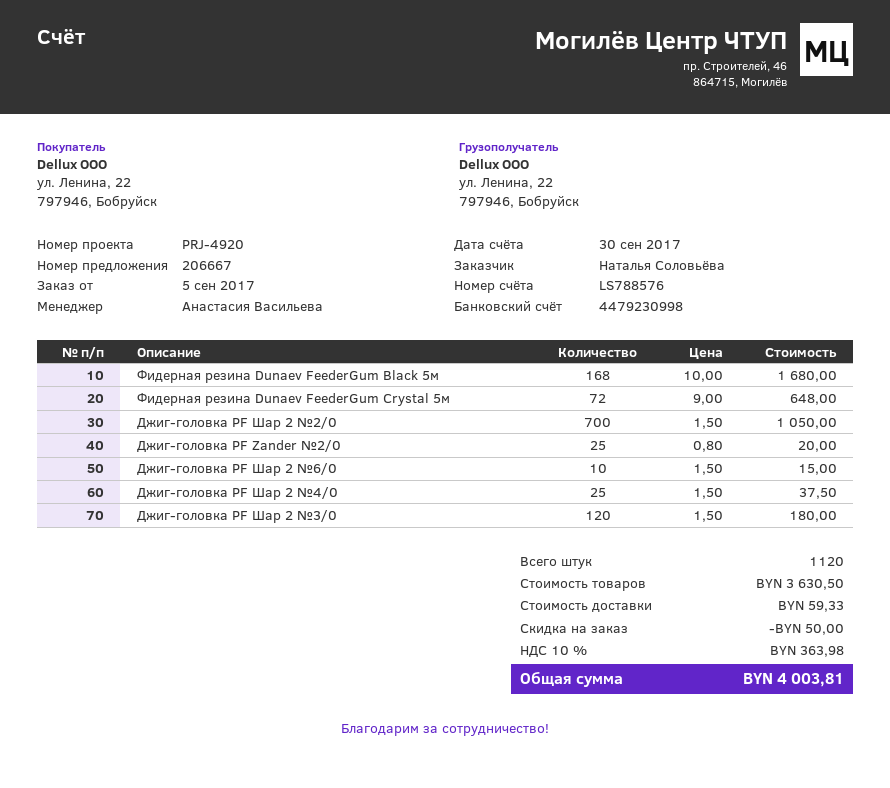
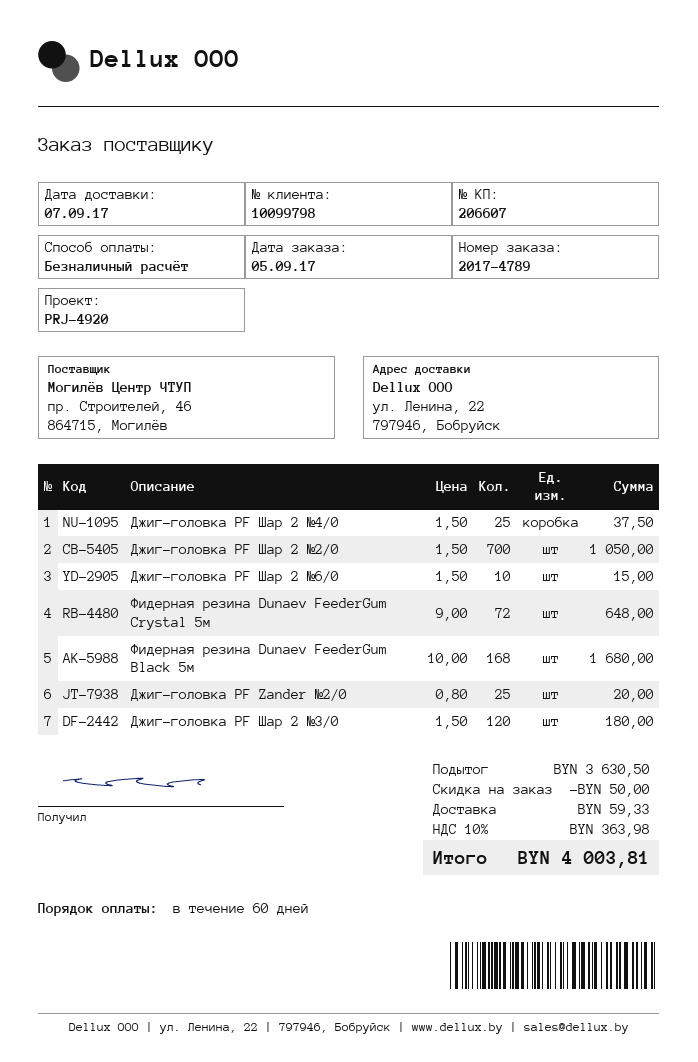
quote number: 206667 -> 206607

